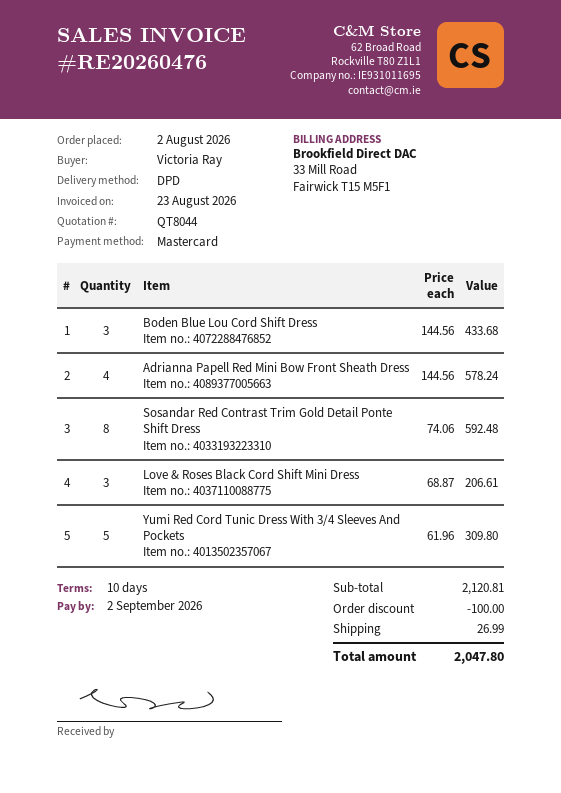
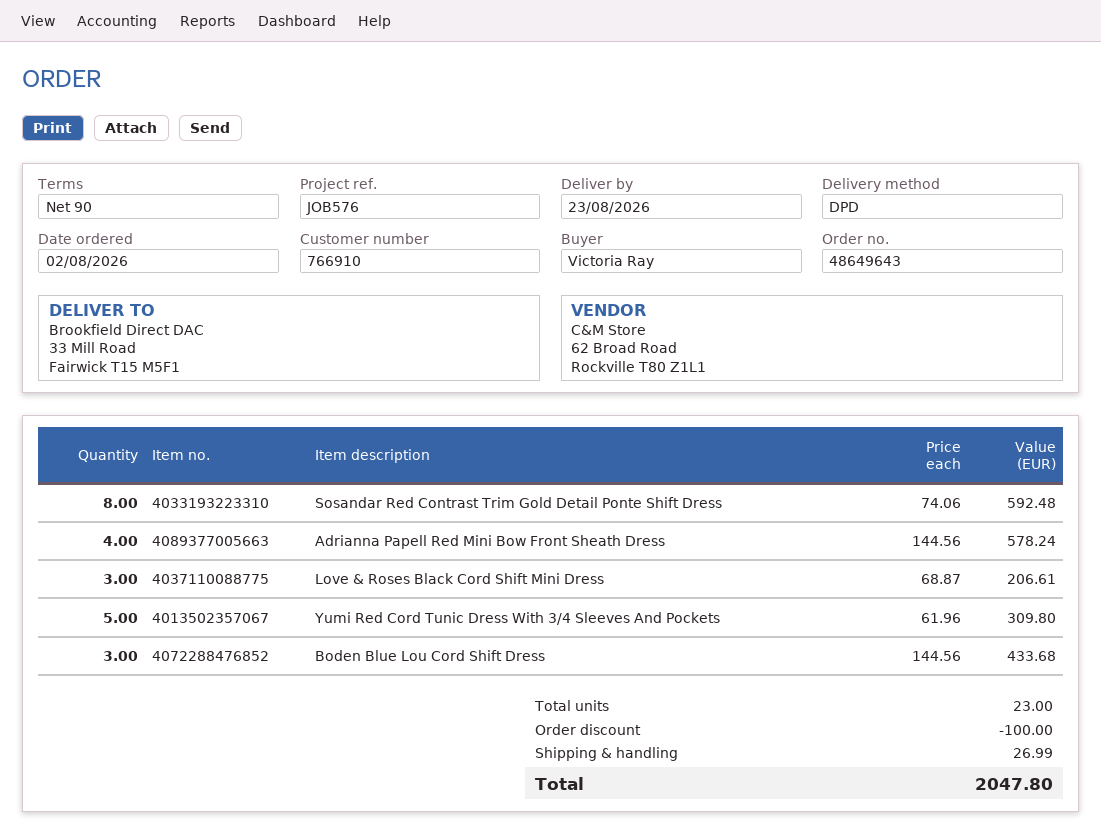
payment terms: 10 days -> 90 days

